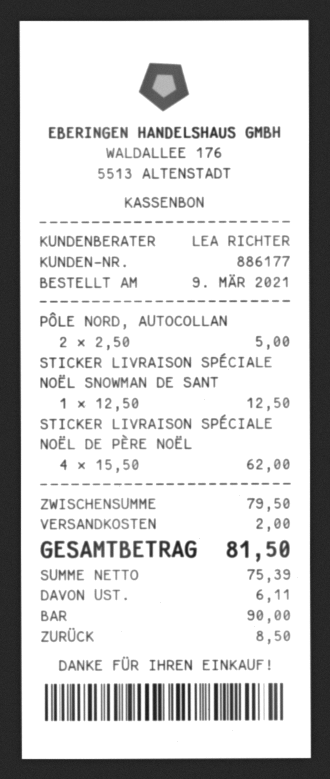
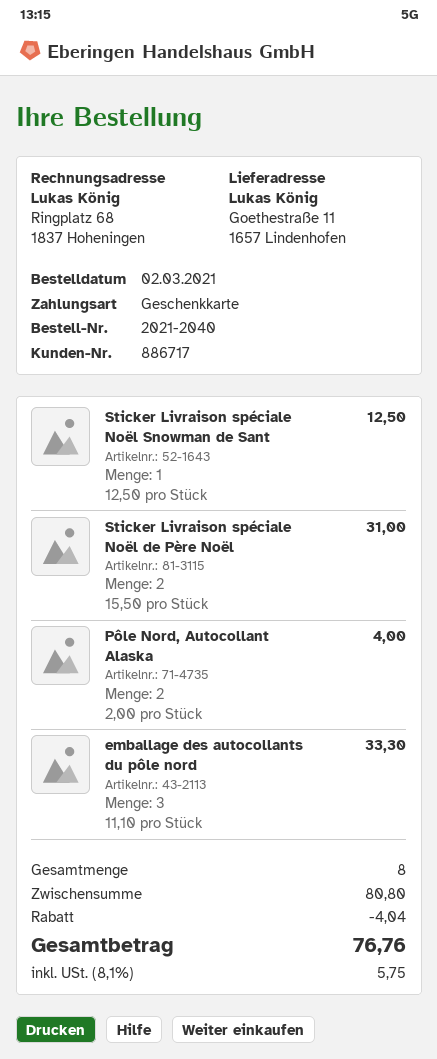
order date: 2021-03-09 -> 2021-03-02
customer number: 886177 -> 886717
payment method: cash -> gift card
PÔLE NORD, AUTOCOLLAN: 2 x 2.50 = 5.00 -> 2 x 2.00 = 4.00
STICKER LIVRAISON SPÉCIALE NOËL DE PÈRE NOËL: 4 x 15.50 = 62.00 -> 2 x 15.50 = 31.00
emballage des autocollants du pôle nord: none -> 3 x 11.10 = 33.30
subtotal: 79.50 -> 80.80
discount: none -> 4.04
shipping: 2.00 -> none
tax: 6.11 -> 5.75
total: 81.50 -> 76.76

